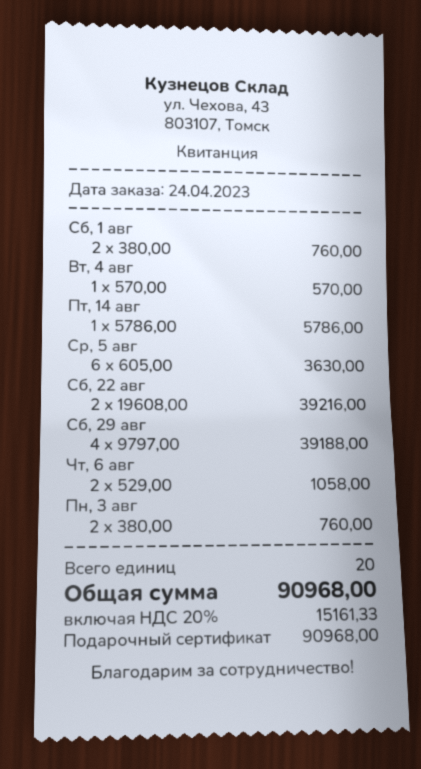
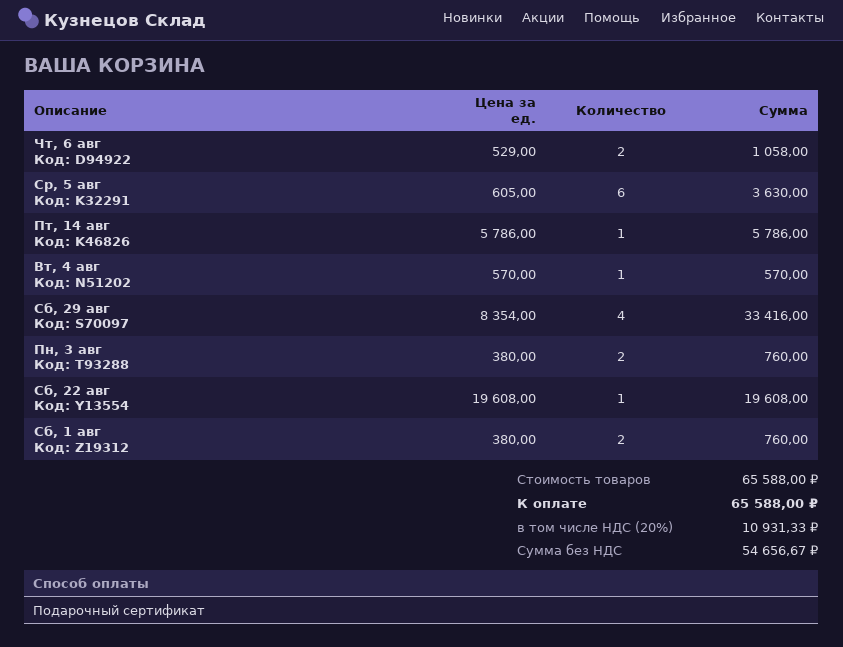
Сб, 22 авг: 2 x 19608.00 = 39216.00 -> 1 x 19608.00 = 19608.00
Сб, 29 авг: 4 x 9797.00 = 39188.00 -> 4 x 8354.00 = 33416.00
tax: 20% = 15161.33 -> 20% = 10931.33
total: 90968.00 -> 65588.00

